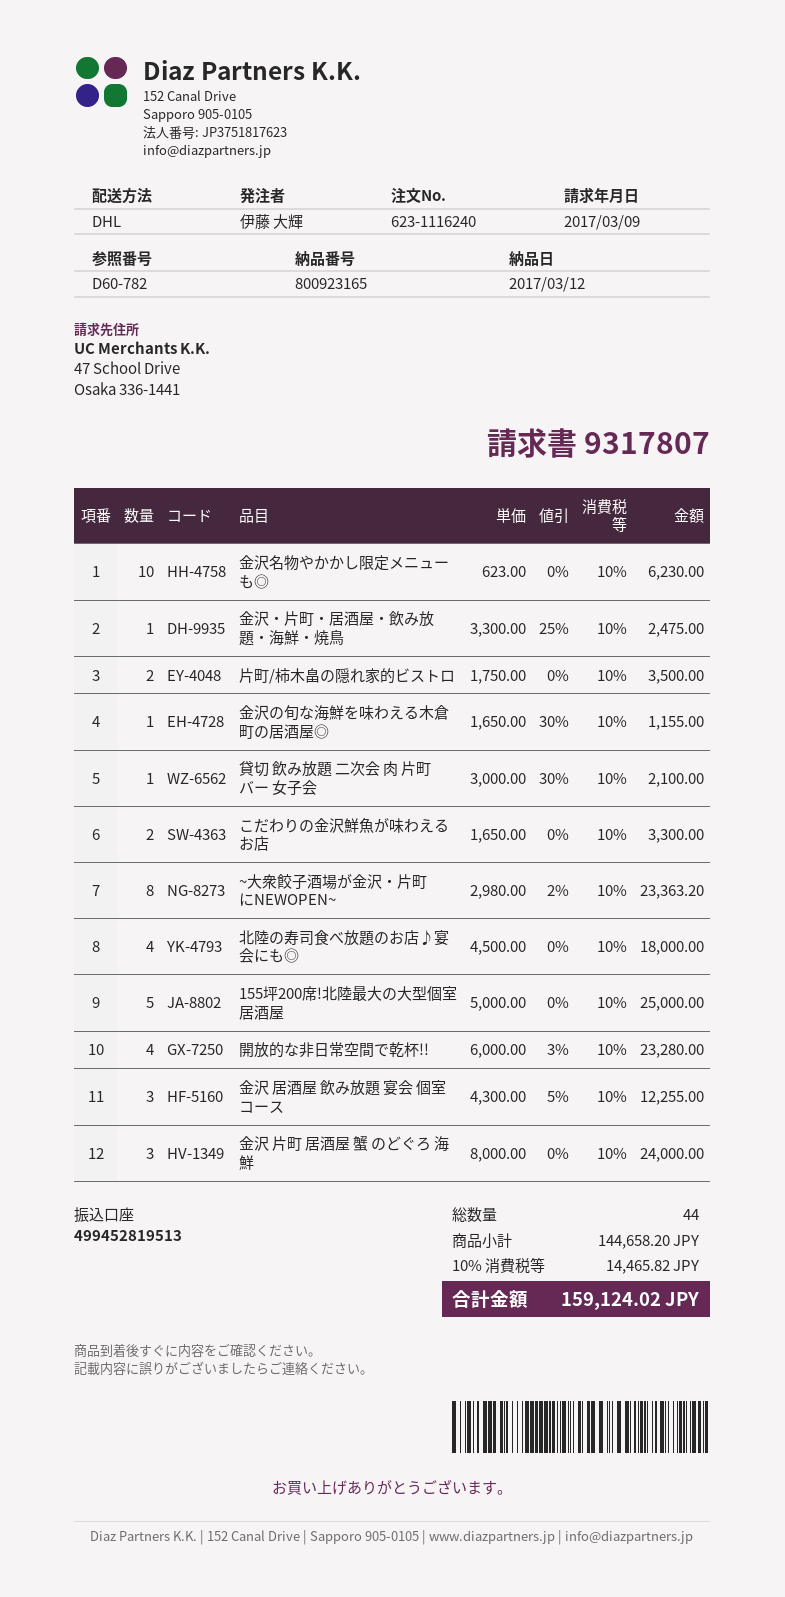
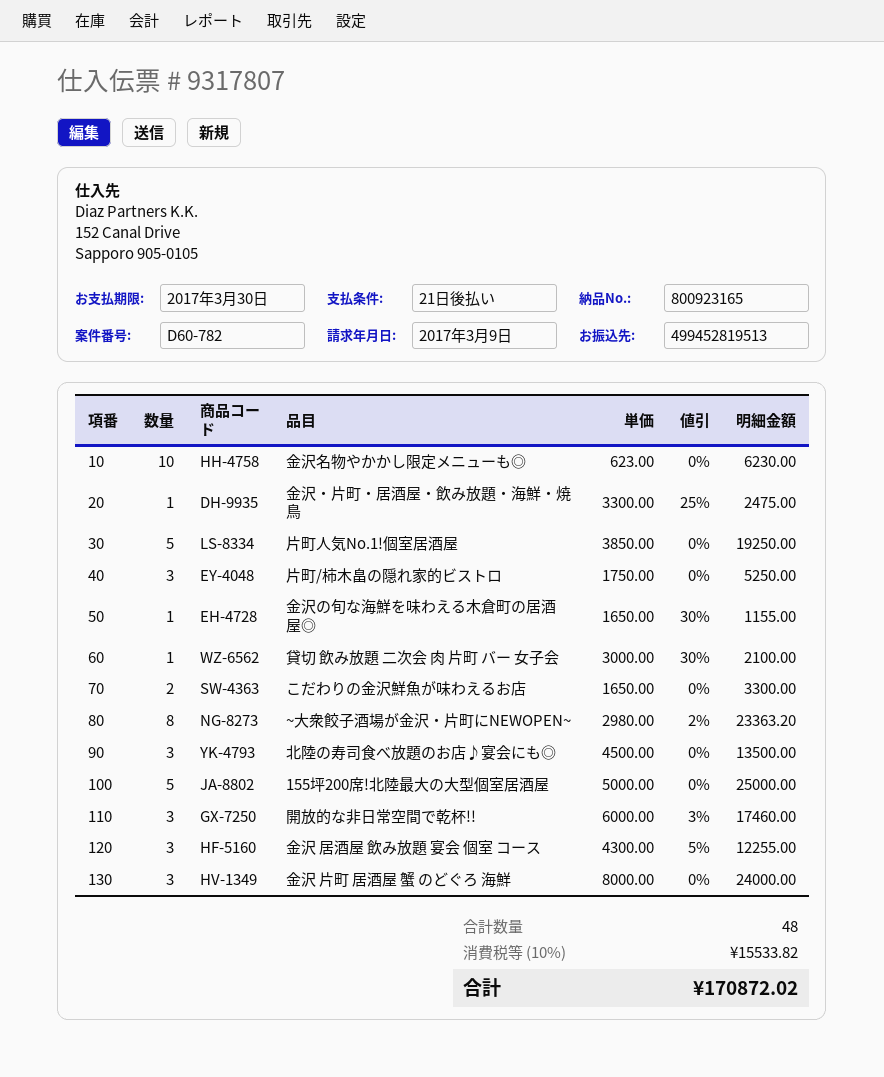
片町/柿木畠の隠れ家的ビストロ: 2 x 1750.00 = 3500.00 -> 3 x 1750.00 = 5250.00
北陸の寿司食べ放題のお店♪宴会にも◎: 4 x 4500.00 = 18000.00 -> 3 x 4500.00 = 13500.00
開放的な非日常空間で乾杯!!: 4 x 6000.00 - 3% = 23280.00 -> 3 x 6000.00 - 3% = 17460.00
片町人気No.1!個室居酒屋: none -> 5 x 3850.00 = 19250.00
total quantity: 44 -> 48
tax: 10% = 14465.82 -> 10% = 15533.82
total: 159124.02 -> 170872.02

